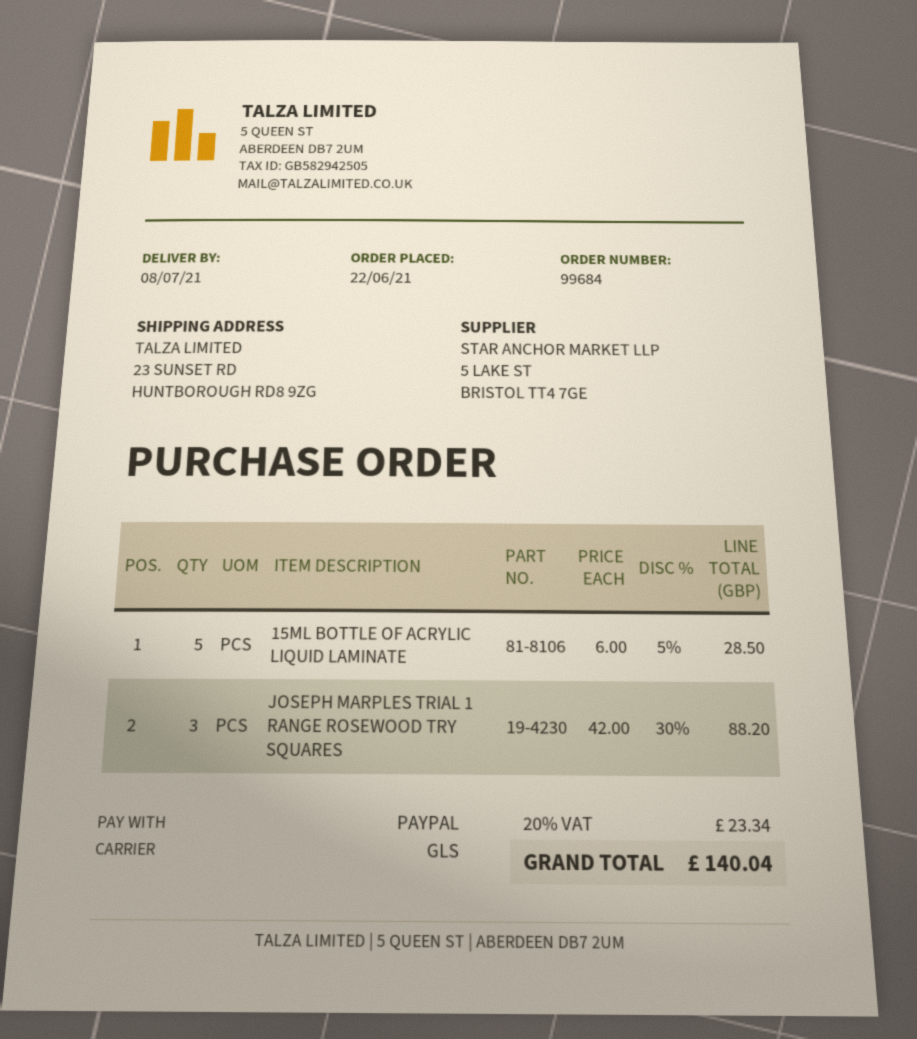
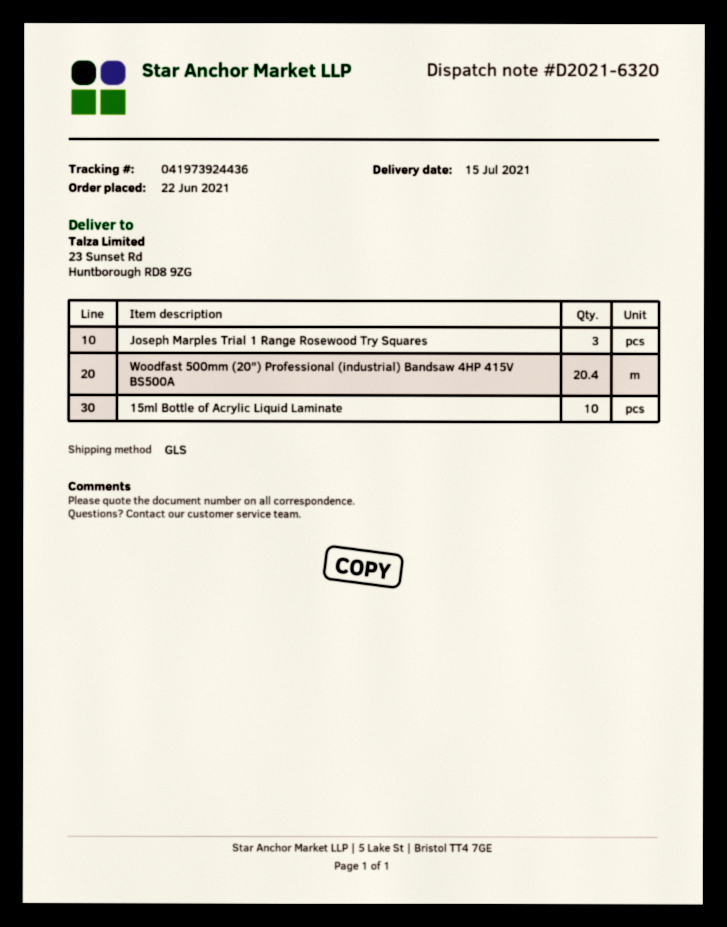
delivery date: 2021-07-08 -> 2021-07-15
15ML BOTTLE OF ACRYLIC LIQUID LAMINATE: 5 -> 10
Woodfast 500mm (20") Professional (industrial) Bandsaw 4HP 415V BS500A: none -> 20.4

